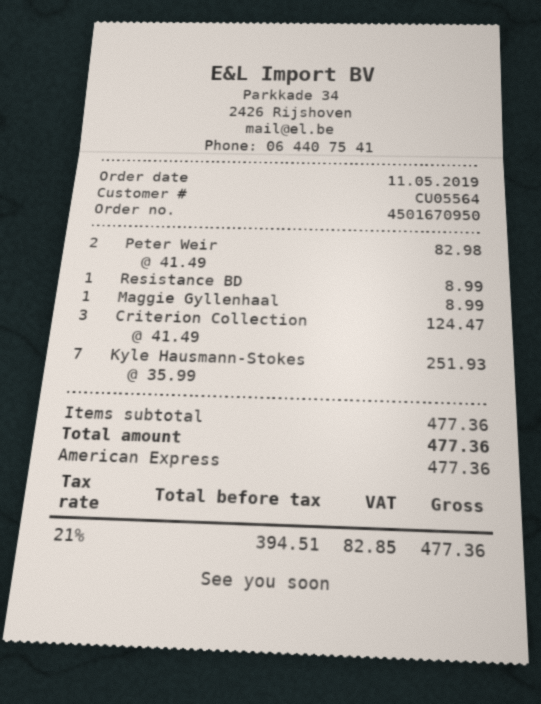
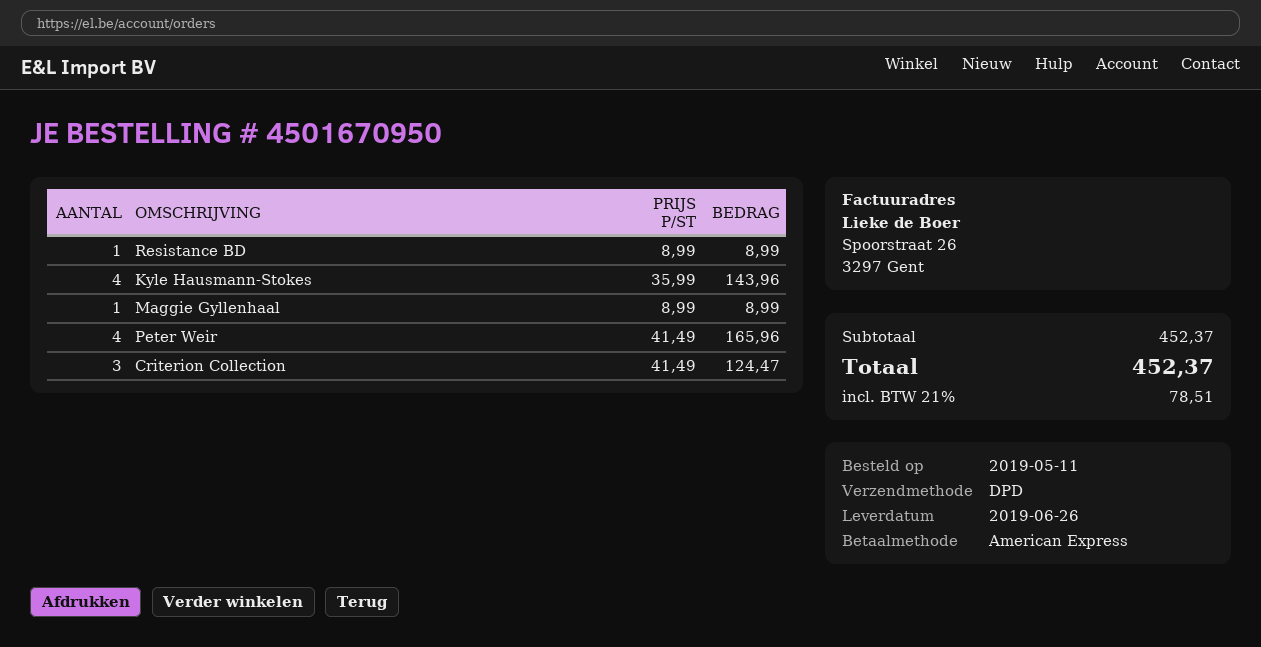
Peter Weir: 2 x 41.49 = 82.98 -> 4 x 41.49 = 165.96
Kyle Hausmann-Stokes: 7 x 35.99 = 251.93 -> 4 x 35.99 = 143.96
subtotal: 477.36 -> 452.37
tax: 21% = 82.85 -> 21% = 78.51
total: 477.36 -> 452.37

